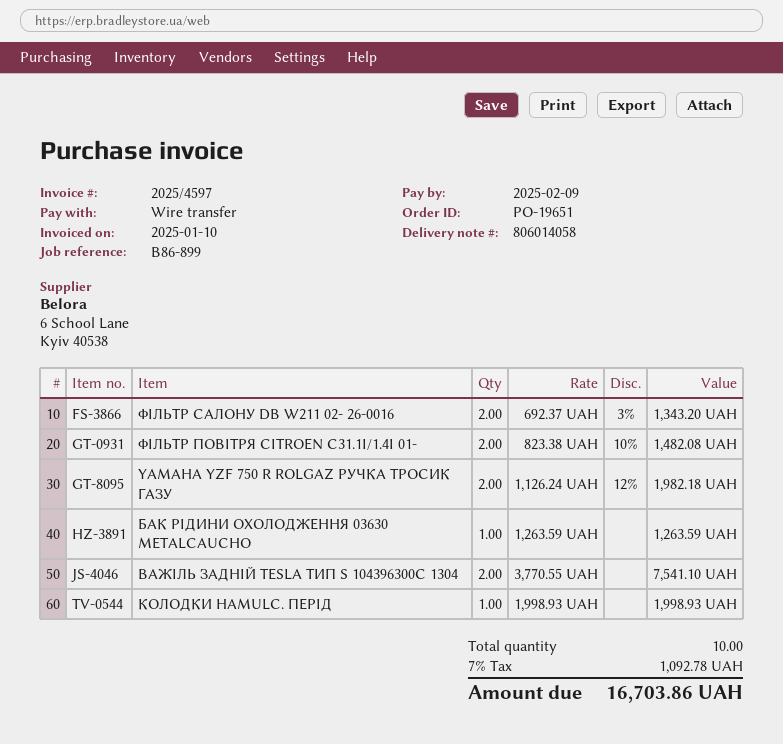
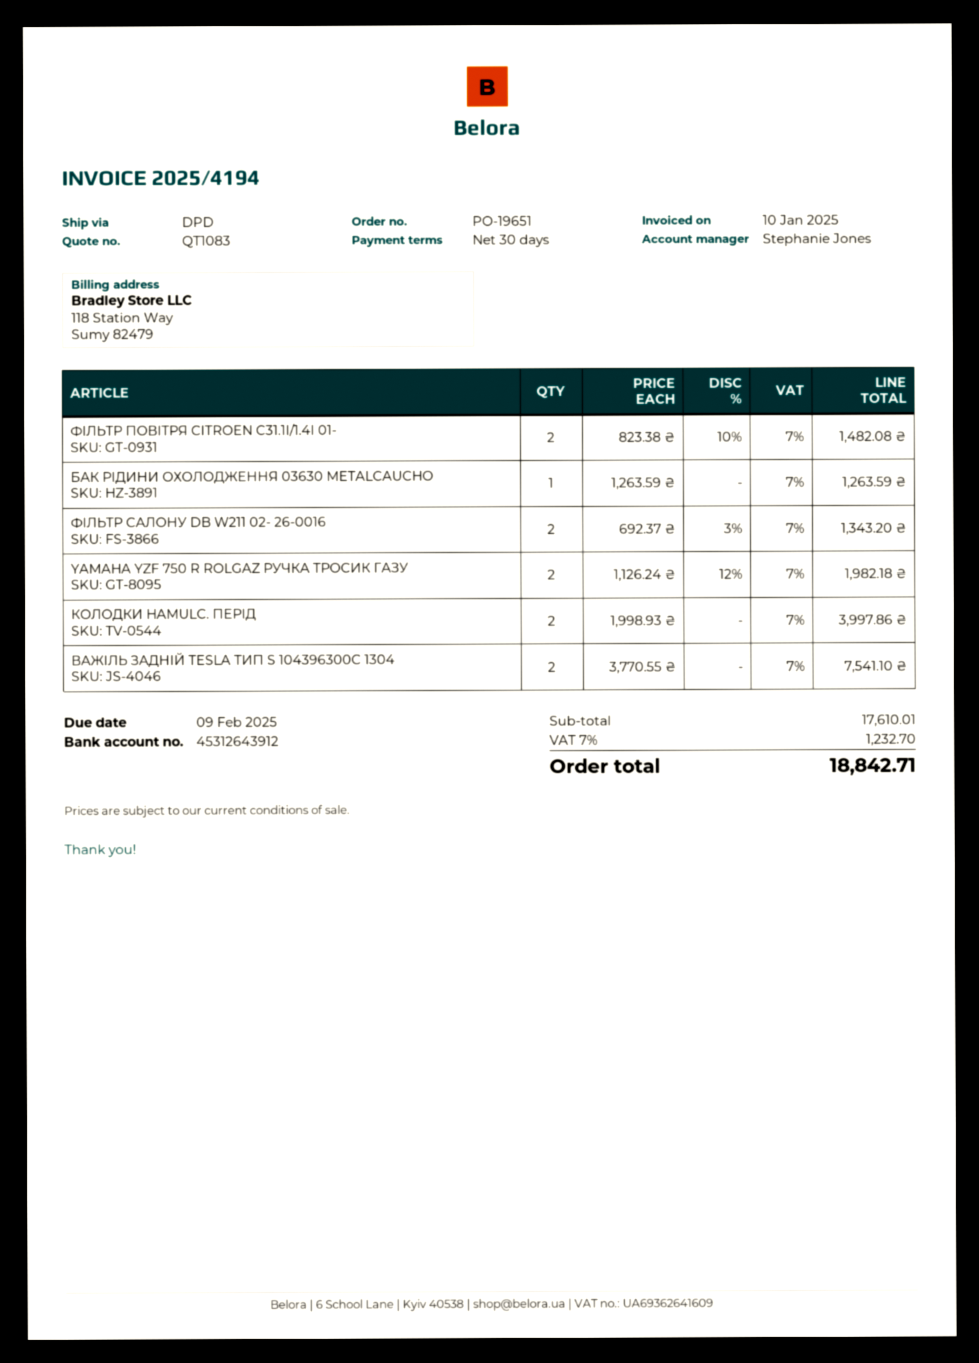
invoice number: 2025/4597 -> 2025/4194
КОЛОДКИ HAMULC. ПЕРІД: 1 x 1998.93 = 1998.93 -> 2 x 1998.93 = 3997.86
tax: 7% = 1092.78 -> 7% = 1232.70
total: 16703.86 -> 18842.71

